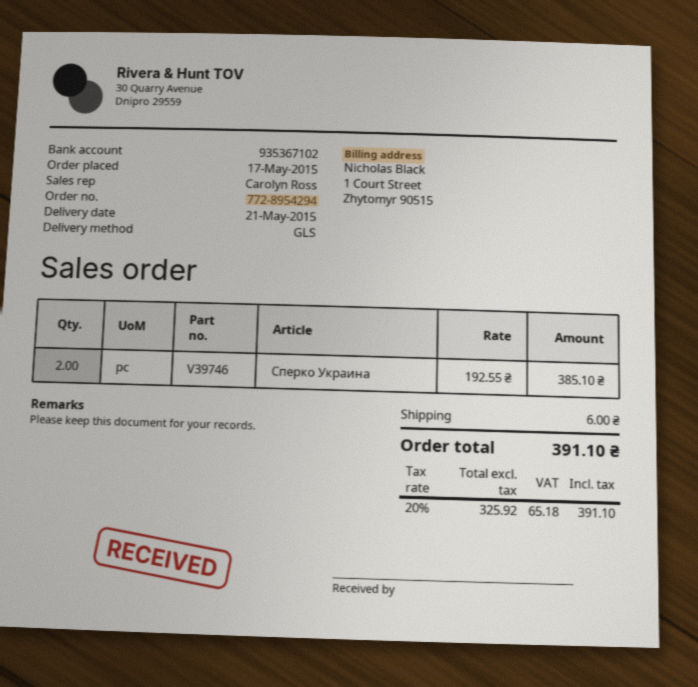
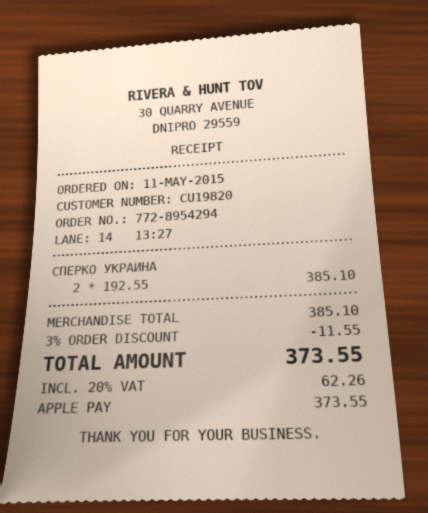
order date: 2015-05-17 -> 2015-05-11
discount: none -> 3% = 11.55
shipping: 6.00 -> none
tax: 20% = 65.18 -> 20% = 62.26
total: 391.10 -> 373.55

